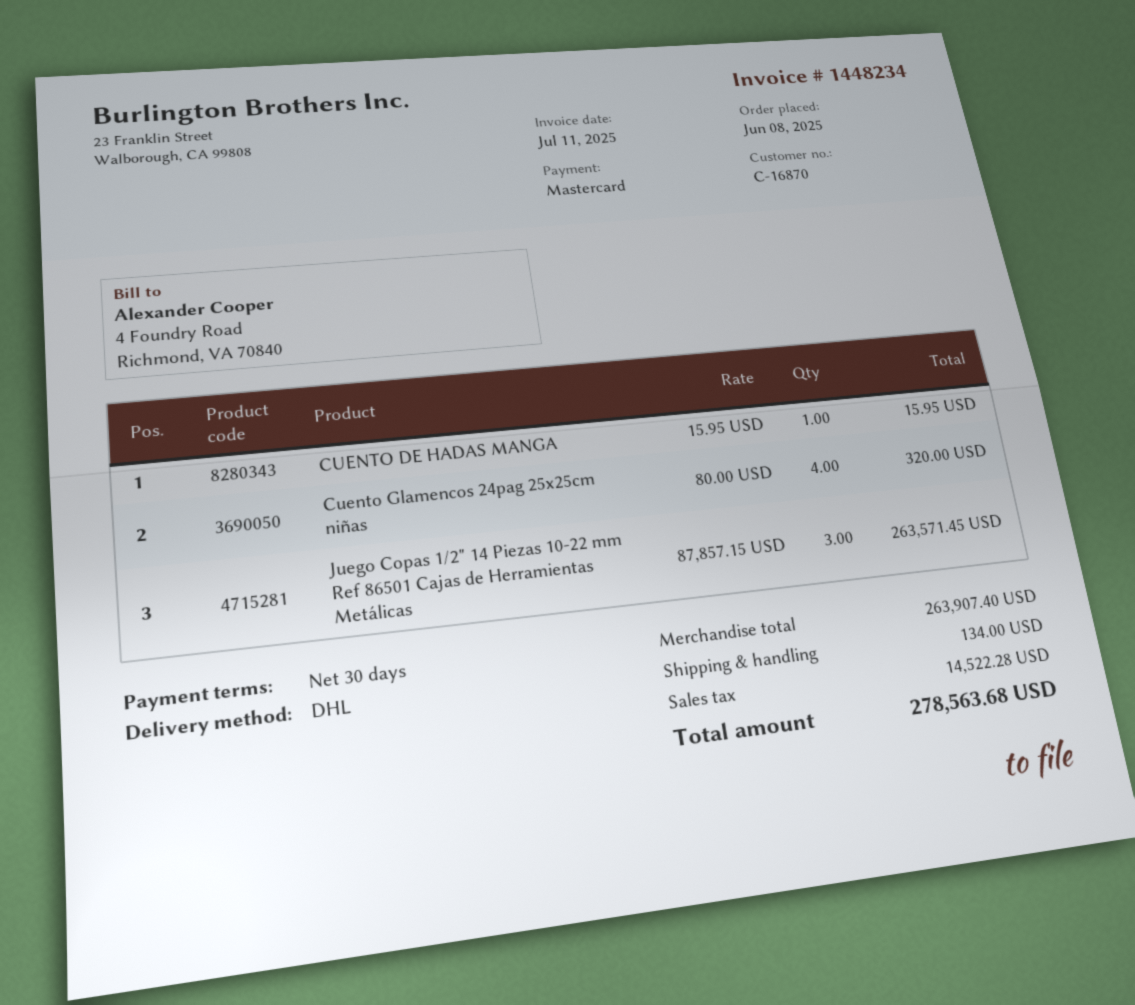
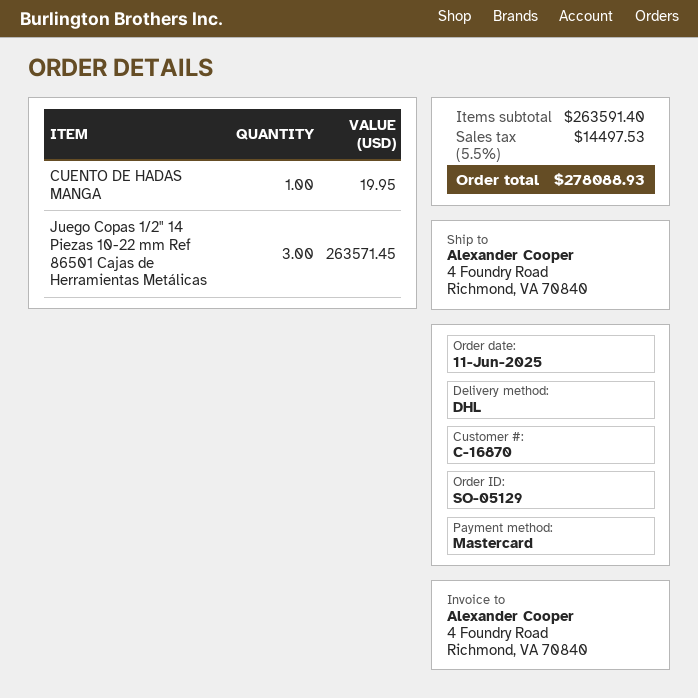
order date: 2025-06-08 -> 2025-06-11
CUENTO DE HADAS MANGA: 1 for 15.95 -> 1 for 19.95
Cuento Glamencos 24pag 25x25cm niñas: 4 for 320.00 -> none
subtotal: 263907.40 -> 263591.40
shipping: 134.00 -> none
tax: 14522.28 -> 14497.53
total: 278563.68 -> 278088.93

